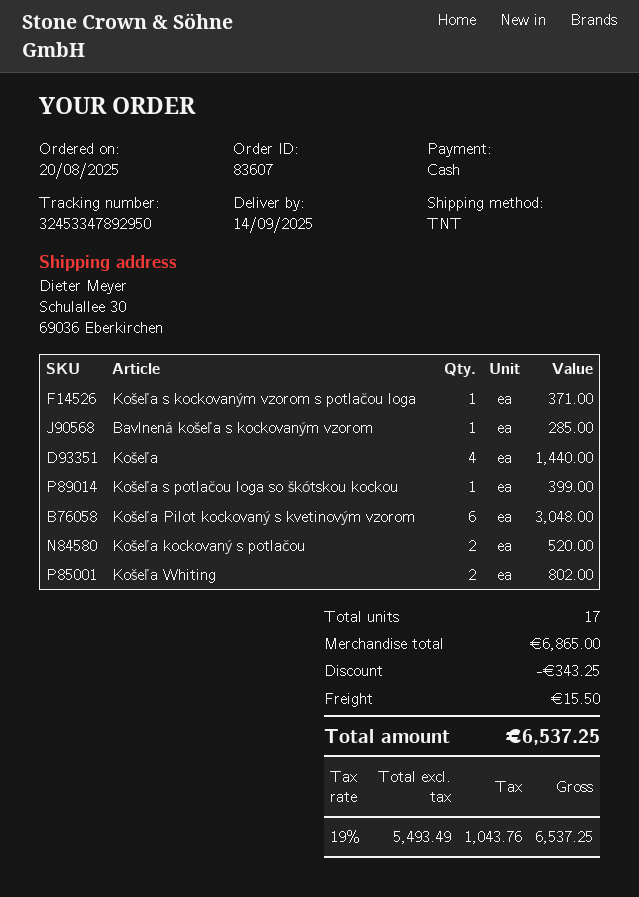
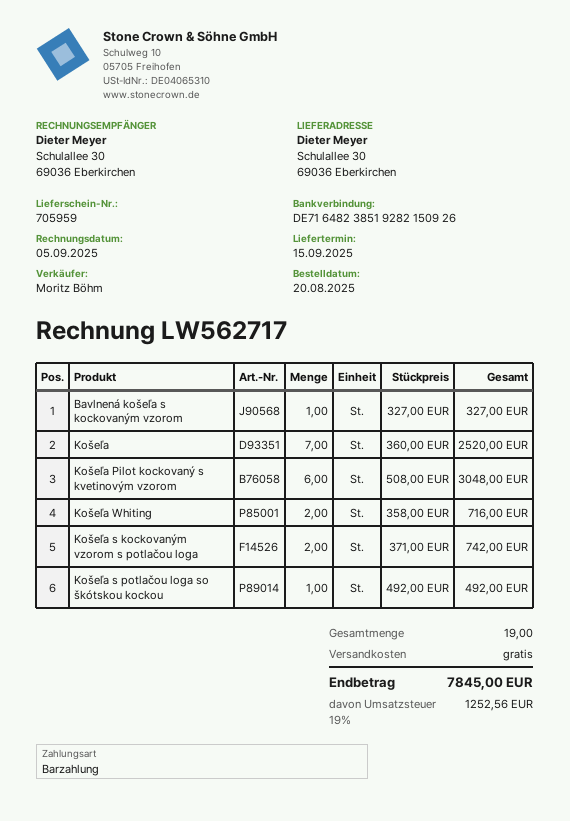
delivery date: 2025-09-14 -> 2025-09-15
Košeľa s kockovaným vzorom s potlačou loga: 1 for 371.00 -> 2 for 742.00
Bavlnená košeľa s kockovaným vzorom: 1 for 285.00 -> 1 for 327.00
Košeľa: 4 for 1440.00 -> 7 for 2520.00
Košeľa s potlačou loga so škótskou kockou: 1 for 399.00 -> 1 for 492.00
Košeľa kockovaný s potlačou: 2 for 520.00 -> none
Košeľa Whiting: 2 for 802.00 -> 2 for 716.00
total quantity: 17 -> 19
discount: 343.25 -> none
shipping: 15.50 -> 0.00
tax: 19% = 1043.76 -> 19% = 1252.56
total: 6537.25 -> 7845.00

